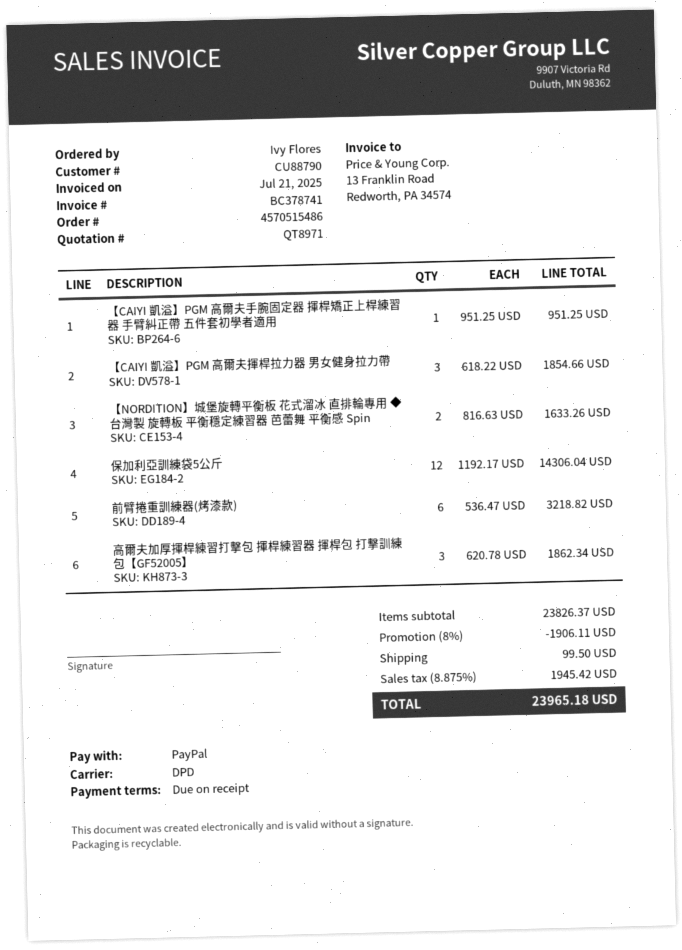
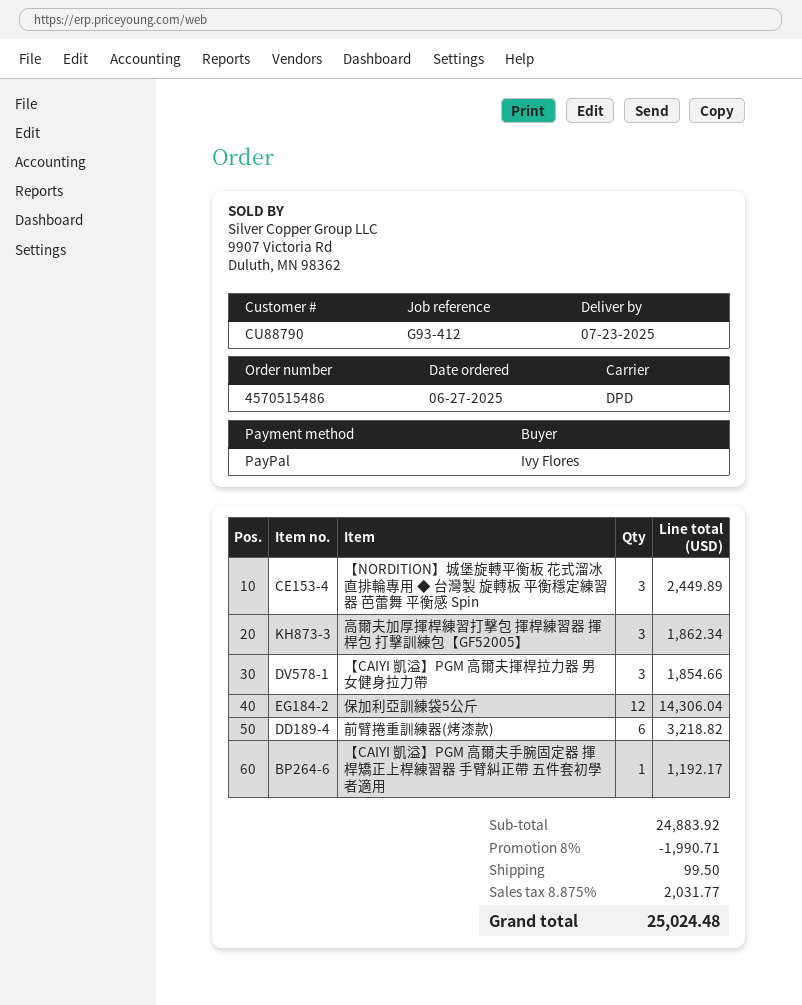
【CAIYI 凱溢】PGM 高爾夫手腕固定器 揮桿矯正上桿練習器 手臂糾正帶 五件套初學者適用: 1 for 951.25 -> 1 for 1192.17
【NORDITION】城堡旋轉平衡板 花式溜冰 直排輪專用 ◆ 台灣製 旋轉板 平衡穩定練習器 芭蕾舞 平衡感 Spin: 2 for 1633.26 -> 3 for 2449.89
subtotal: 23826.37 -> 24883.92
discount: 8% = 1906.11 -> 8% = 1990.71
tax: 8.875% = 1945.42 -> 8.875% = 2031.77
total: 23965.18 -> 25024.48

